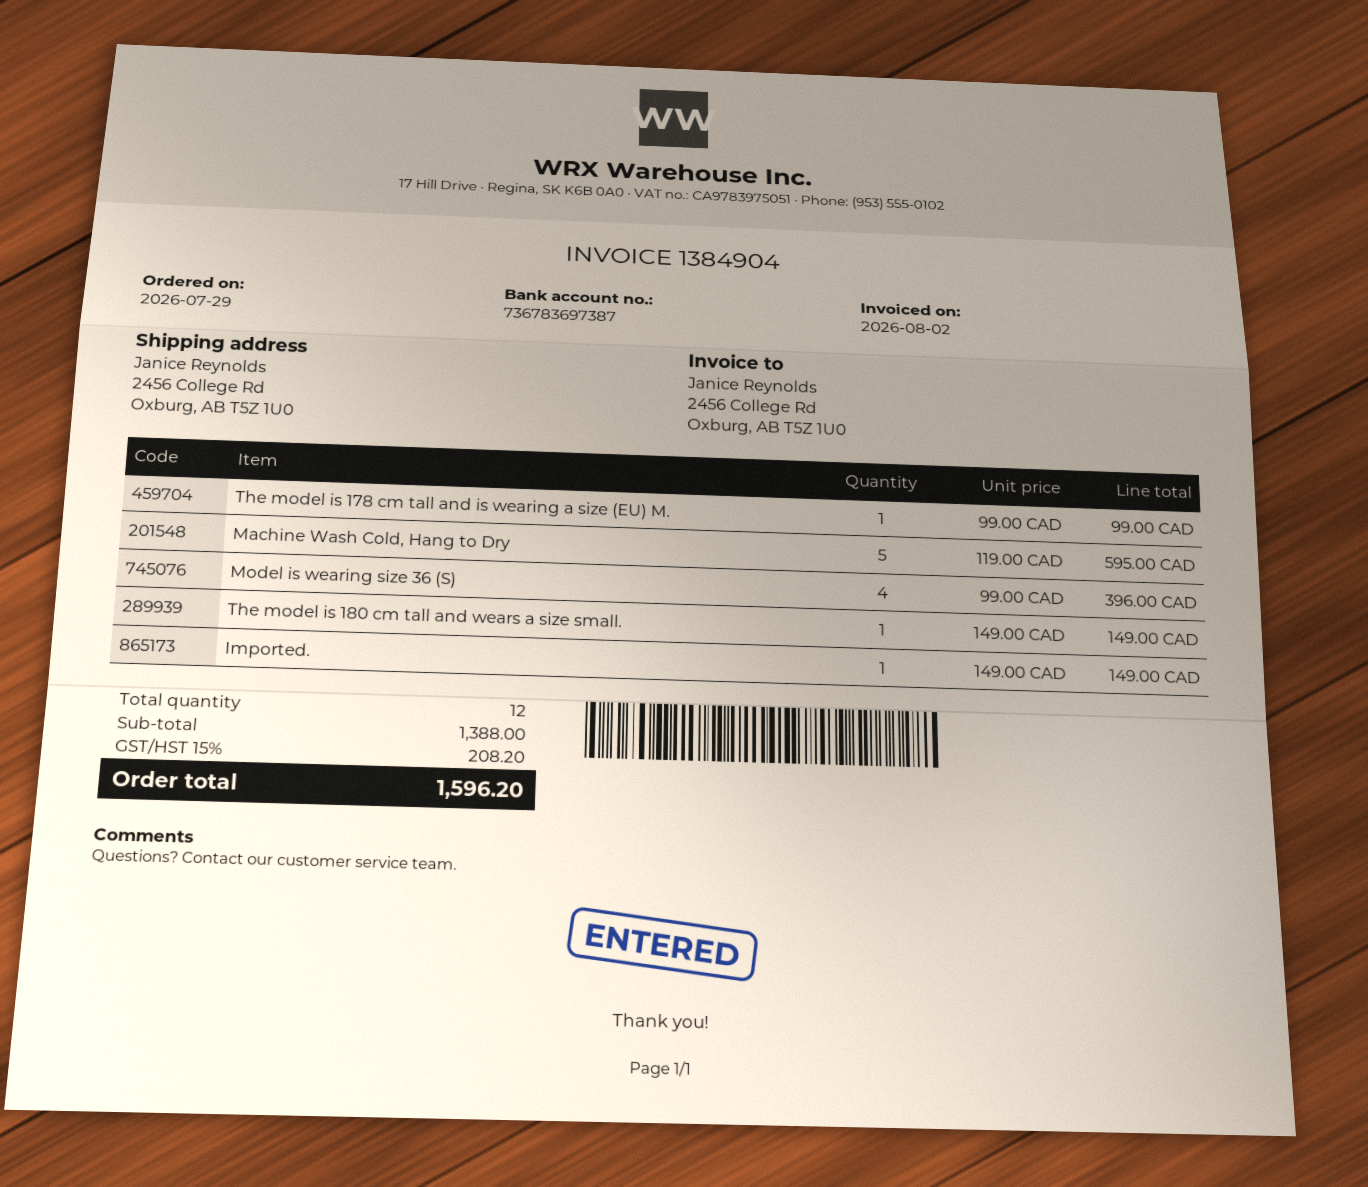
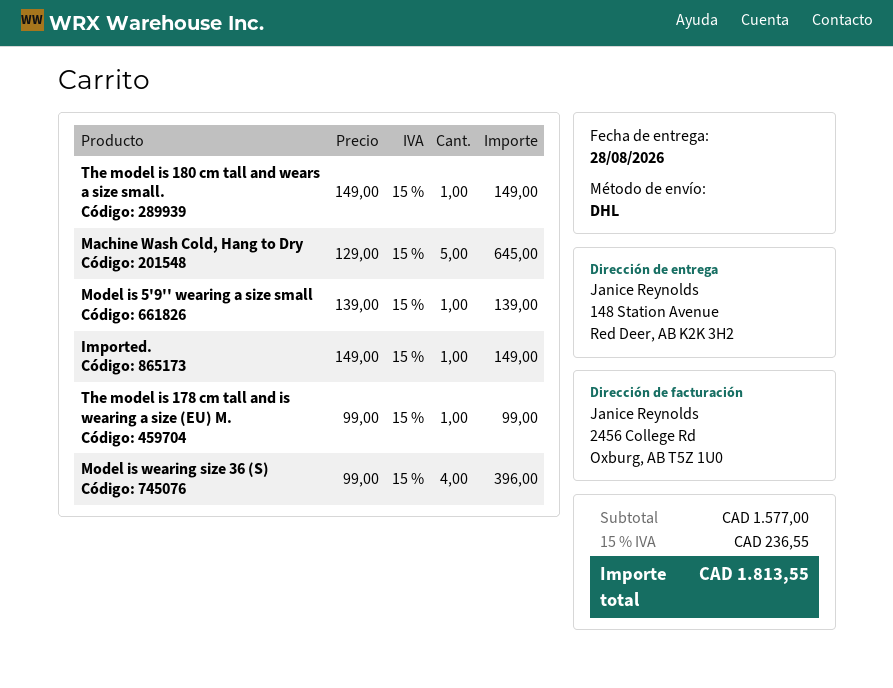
ship to: 2456 College Rd, Oxburg, AB T5Z 1U0 -> 148 Station Avenue, Red Deer, AB K2K 3H2
Machine Wash Cold, Hang to Dry: 5 x 119.00 = 595.00 -> 5 x 129.00 = 645.00
Model is 5'9'' wearing a size small: none -> 1 x 139.00 = 139.00
subtotal: 1388.00 -> 1577.00
tax: 15% = 208.20 -> 15% = 236.55
total: 1596.20 -> 1813.55

